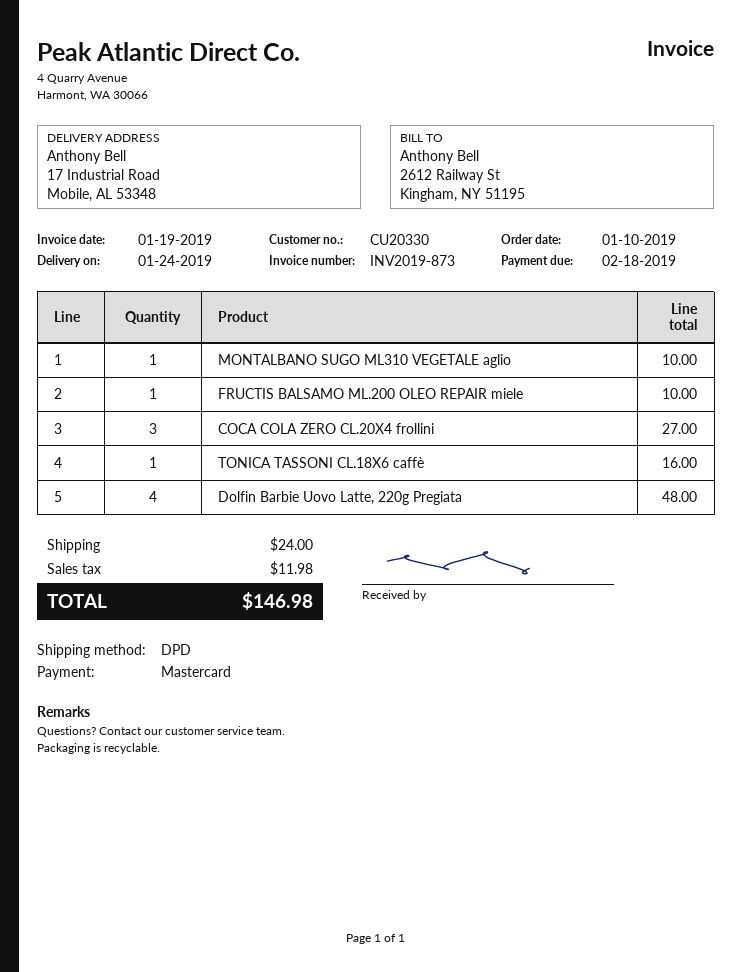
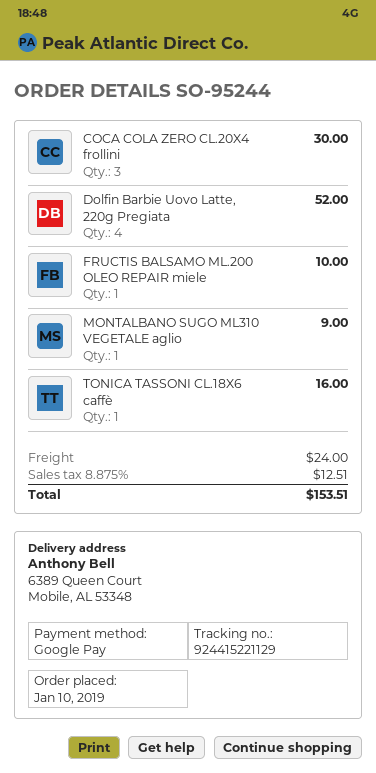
payment method: Mastercard -> Google Pay
ship to: 17 Industrial Road, Mobile, AL 53348 -> 6389 Queen Court, Mobile, AL 53348
MONTALBANO SUGO ML310 VEGETALE aglio: 1 for 10.00 -> 1 for 9.00
COCA COLA ZERO CL.20X4 frollini: 3 for 27.00 -> 3 for 30.00
Dolfin Barbie Uovo Latte, 220g Pregiata: 4 for 48.00 -> 4 for 52.00
tax: 11.98 -> 12.51
total: 146.98 -> 153.51

